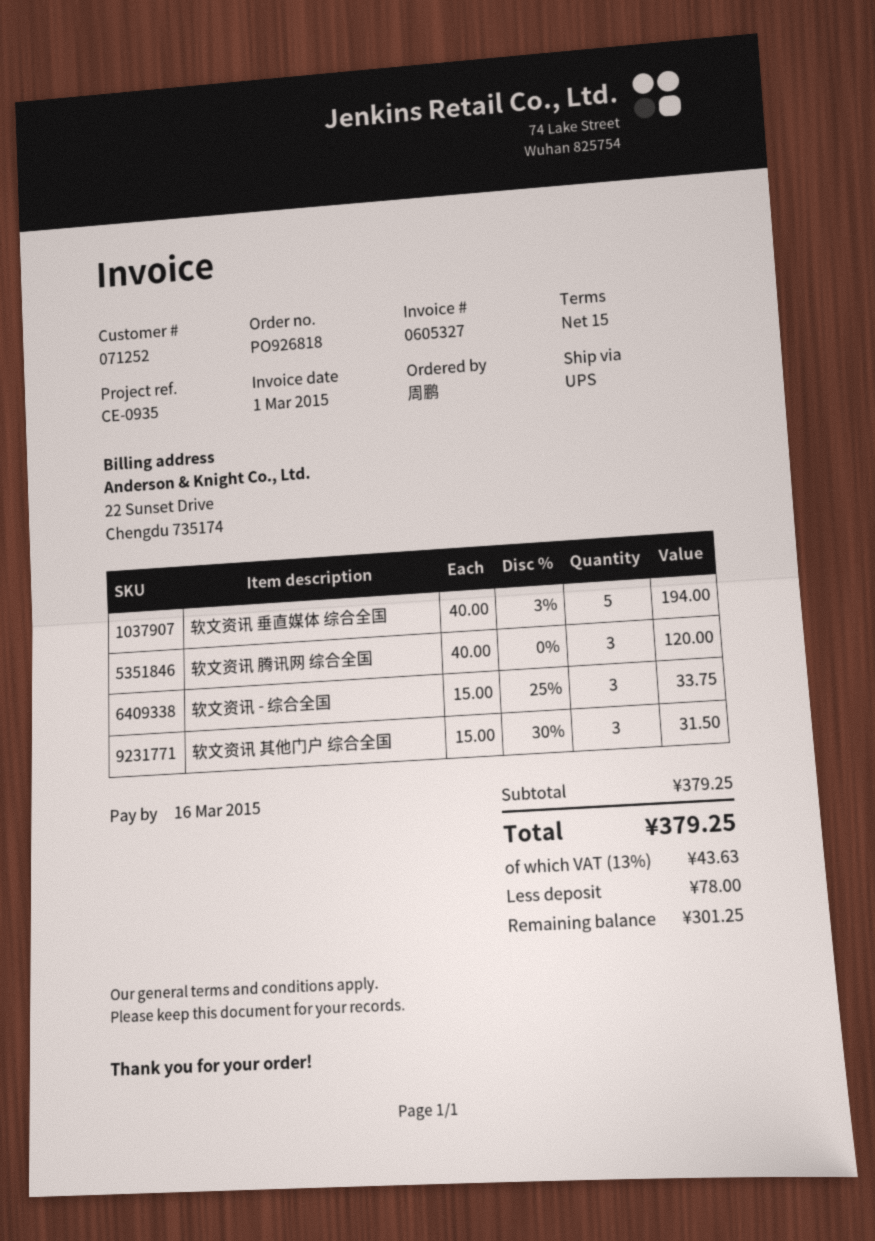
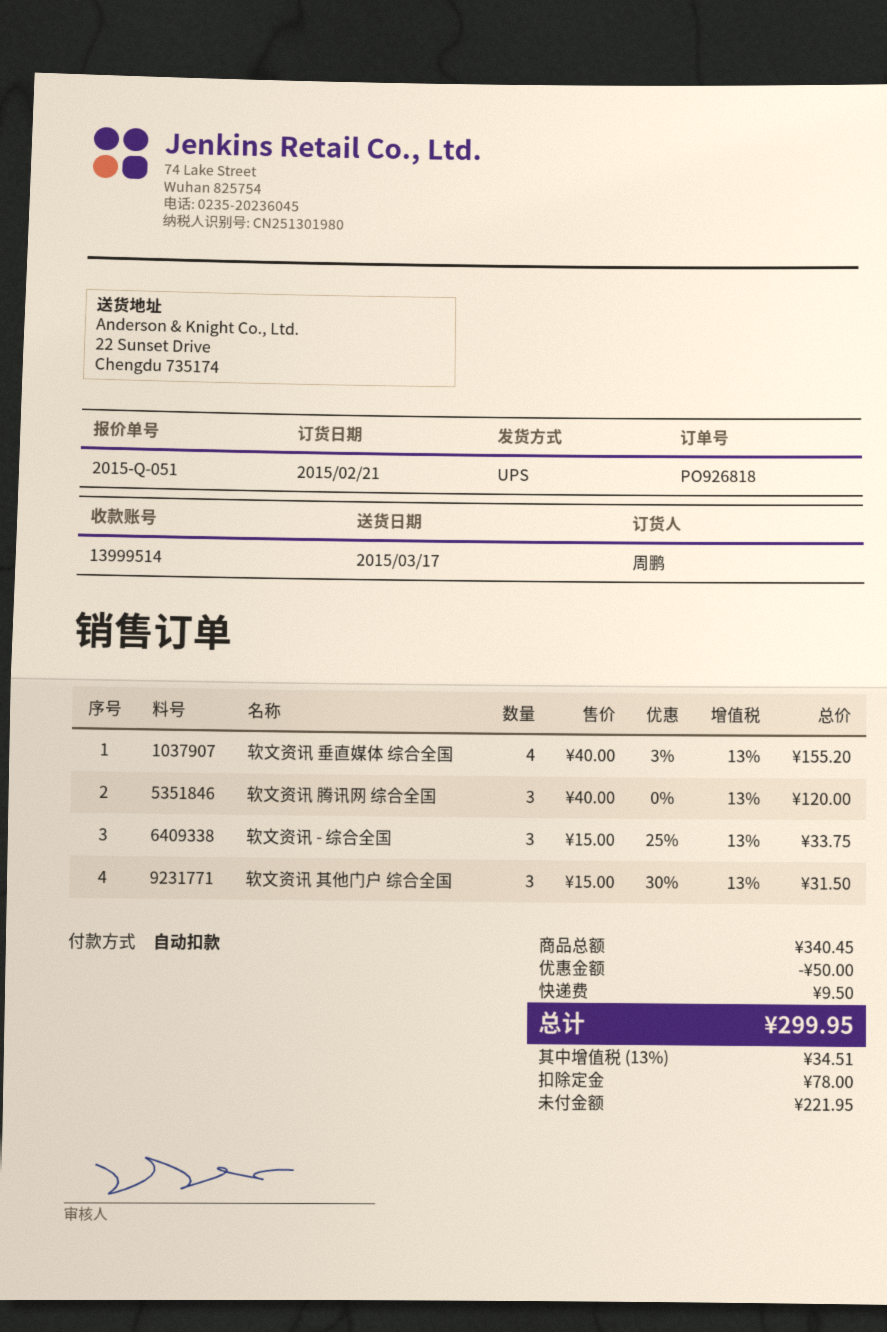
软文资讯 垂直媒体 综合全国: 5 x 40.00 - 3% = 194.00 -> 4 x 40.00 - 3% = 155.20
subtotal: 379.25 -> 340.45
discount: none -> 50.00
shipping: none -> 9.50
tax: 13% = 43.63 -> 13% = 34.51
total: 379.25 -> 299.95
balance: 301.25 -> 221.95

